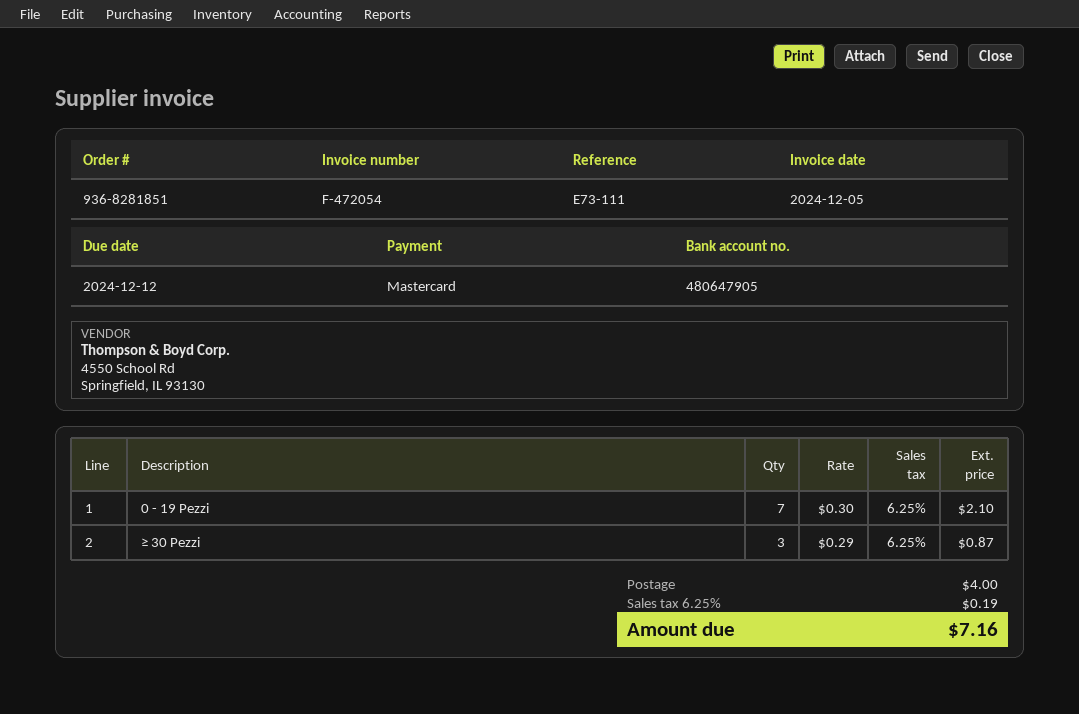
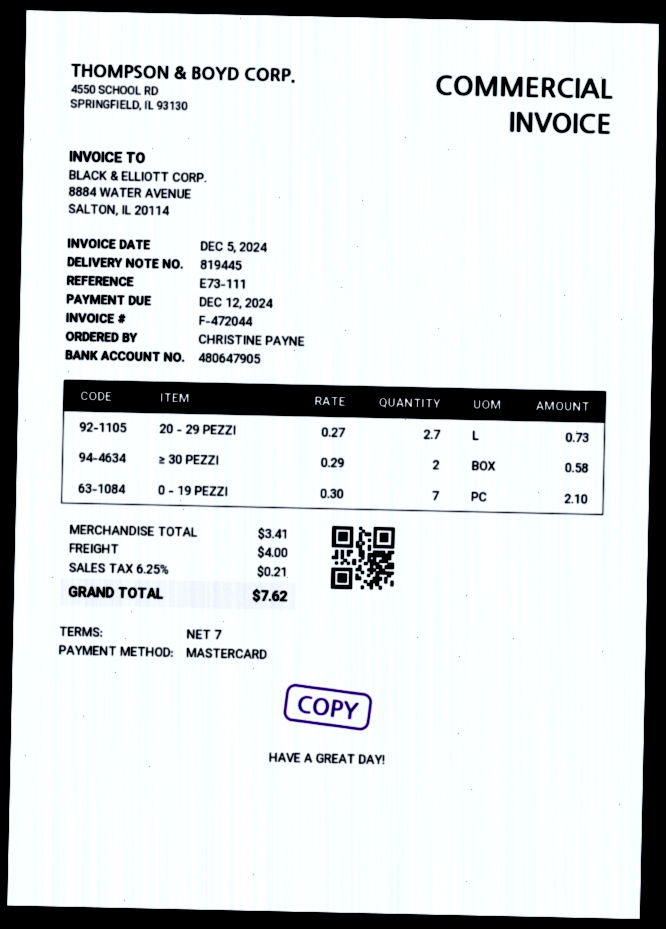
invoice number: F-472054 -> F-472044
≥ 30 Pezzi: 3 x 0.29 = 0.87 -> 2 x 0.29 = 0.58
20 - 29 PEZZI: none -> 2.7 x 0.27 = 0.73
tax: 6.25% = 0.19 -> 6.25% = 0.21
total: 7.16 -> 7.62

